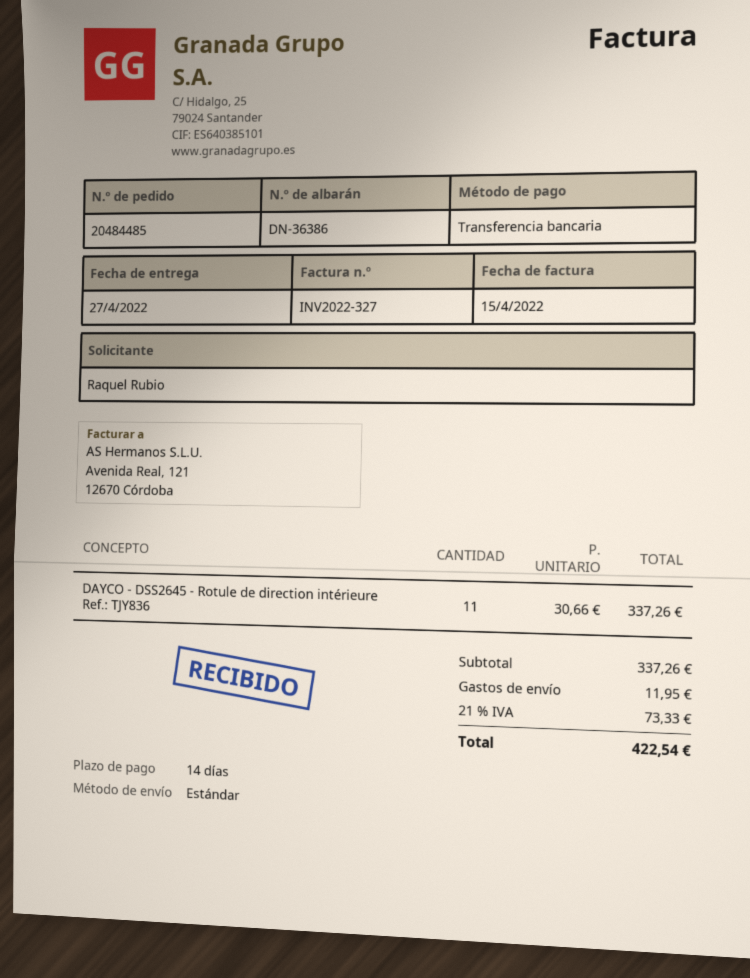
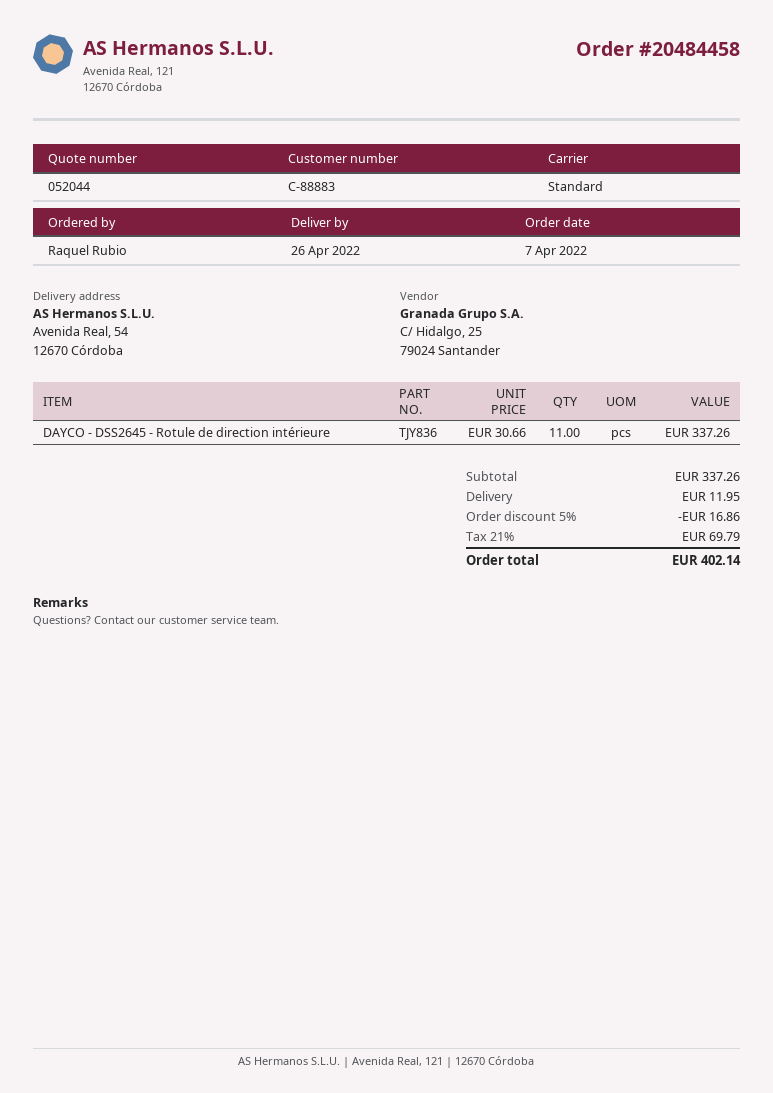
order number: 20484485 -> 20484458
delivery date: 2022-04-27 -> 2022-04-26
discount: none -> 5% = 16.86
tax: 21% = 73.33 -> 21% = 69.79
total: 422.54 -> 402.14

